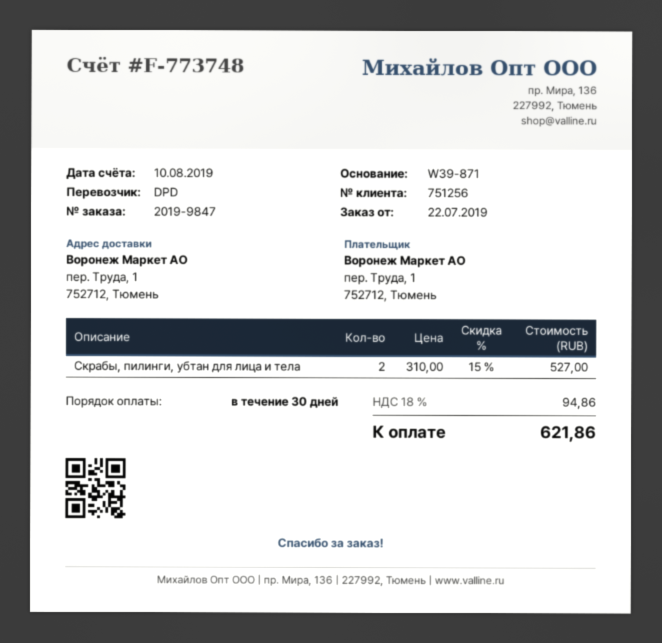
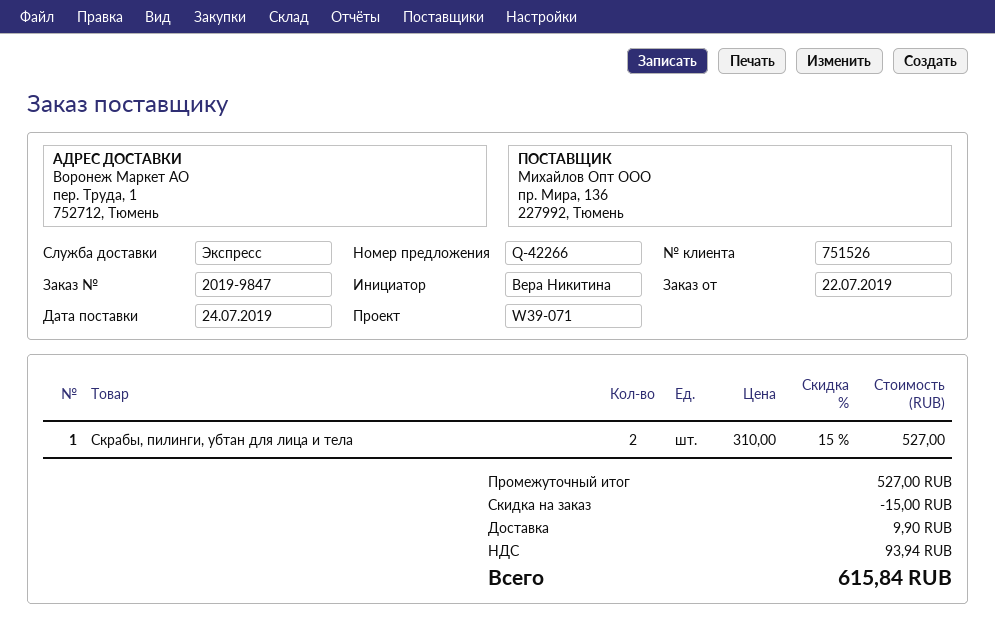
customer number: 751256 -> 751526
reference: W39-871 -> W39-071
shipping method: DPD -> express
discount: none -> 15.00
shipping: none -> 9.90
tax: 94.86 -> 93.94
total: 621.86 -> 615.84

